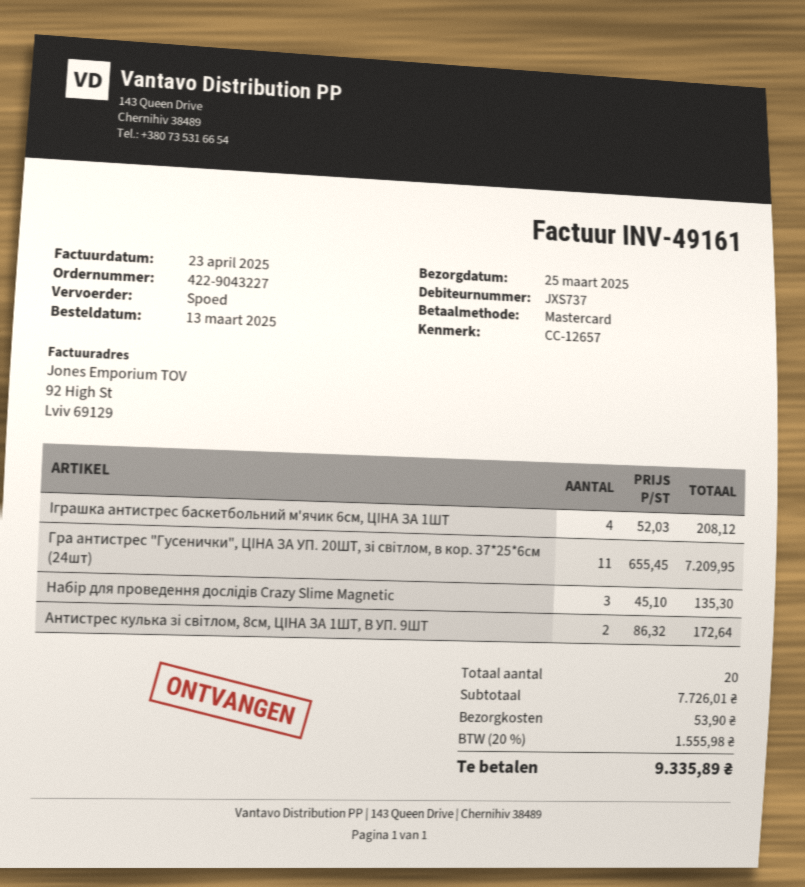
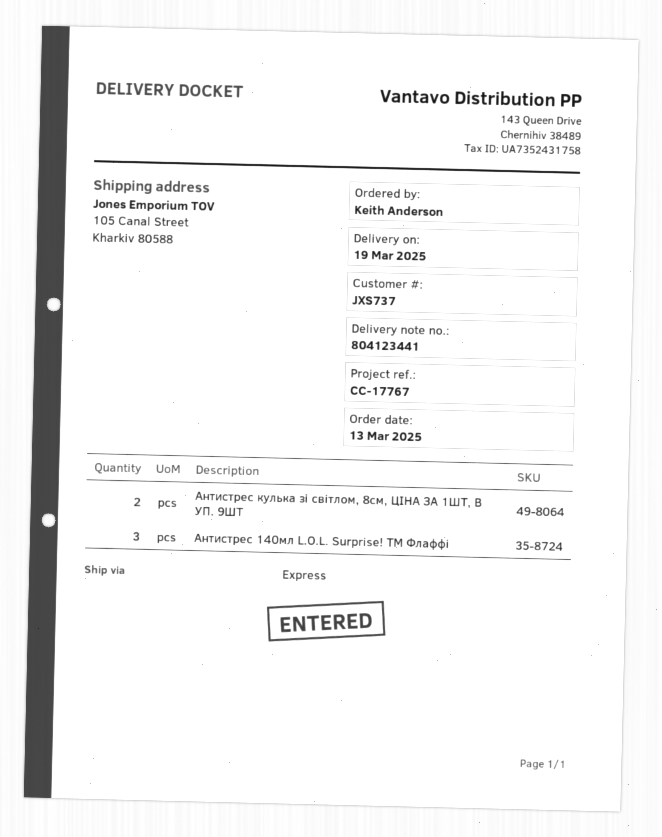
delivery date: 2025-03-25 -> 2025-03-19
reference: CC-12657 -> CC-17767
Іграшка антистрес баскетбольний м'ячик 6см, ЦІНА ЗА 1ШТ: 4 -> none
Гра антистрес "Гусенички", ЦІНА ЗА УП. 20ШТ, зі світлом, в кор. 37*25*6см (24шт): 11 -> none
Набір для проведення дослідів Crazy Slime Magnetic: 3 -> none
Антистрес 140мл L.O.L. Surprise! TM Флаффі: none -> 3

